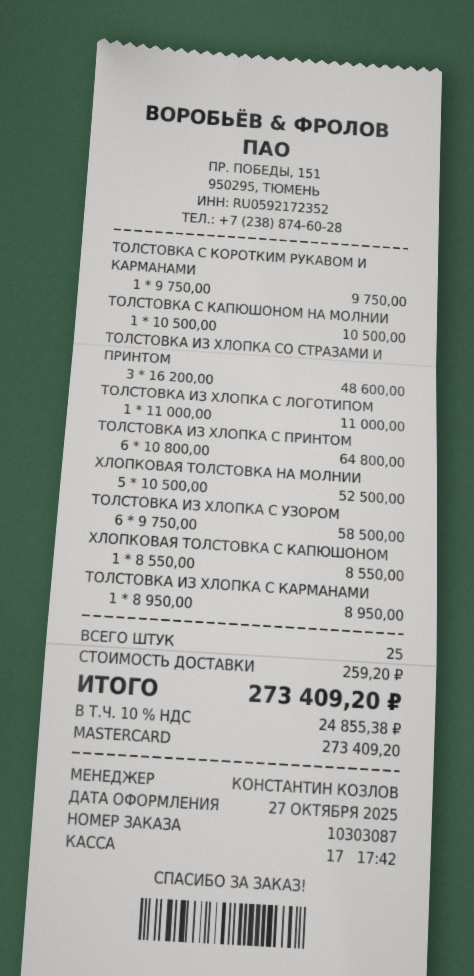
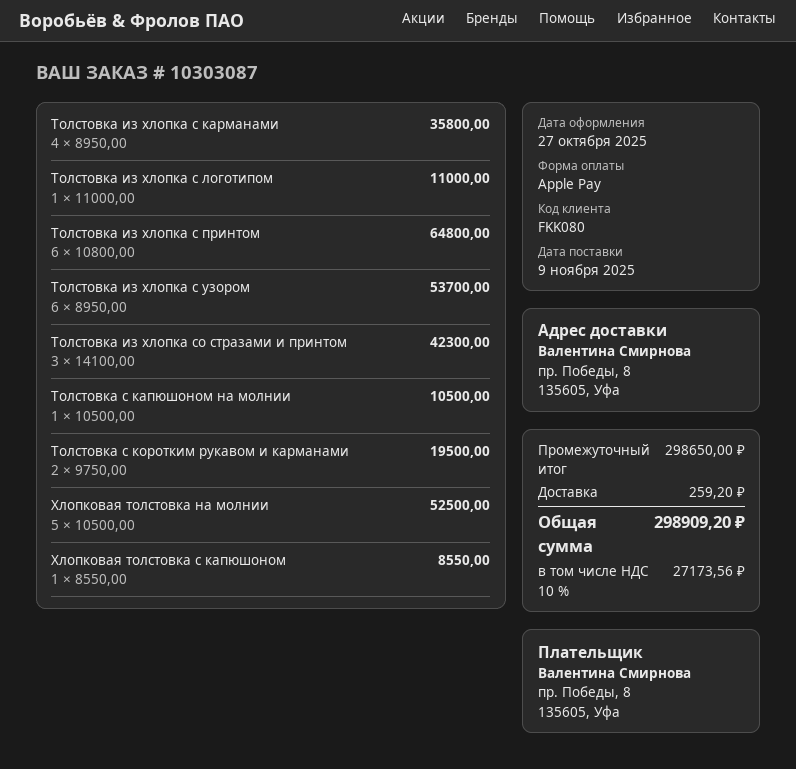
payment method: Mastercard -> Apple Pay
ТОЛСТОВКА С КОРОТКИМ РУКАВОМ И КАРМАНАМИ: 1 x 9750.00 = 9750.00 -> 2 x 9750.00 = 19500.00
ТОЛСТОВКА ИЗ ХЛОПКА СО СТРАЗАМИ И ПРИНТОМ: 3 x 16200.00 = 48600.00 -> 3 x 14100.00 = 42300.00
ТОЛСТОВКА ИЗ ХЛОПКА С УЗОРОМ: 6 x 9750.00 = 58500.00 -> 6 x 8950.00 = 53700.00
ТОЛСТОВКА ИЗ ХЛОПКА С КАРМАНАМИ: 1 x 8950.00 = 8950.00 -> 4 x 8950.00 = 35800.00
tax: 10% = 24855.38 -> 10% = 27173.56
total: 273409.20 -> 298909.20

